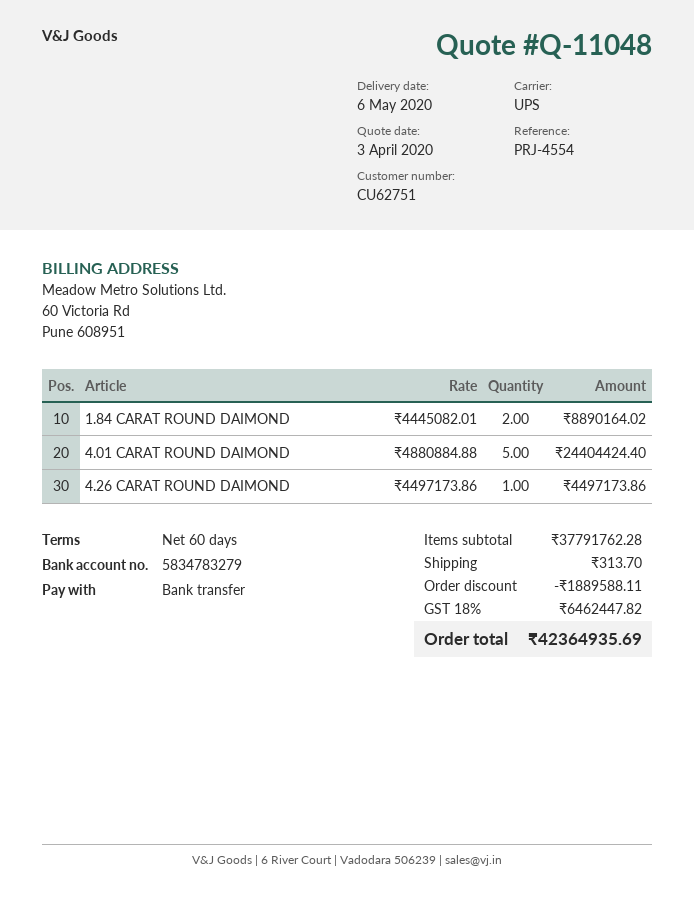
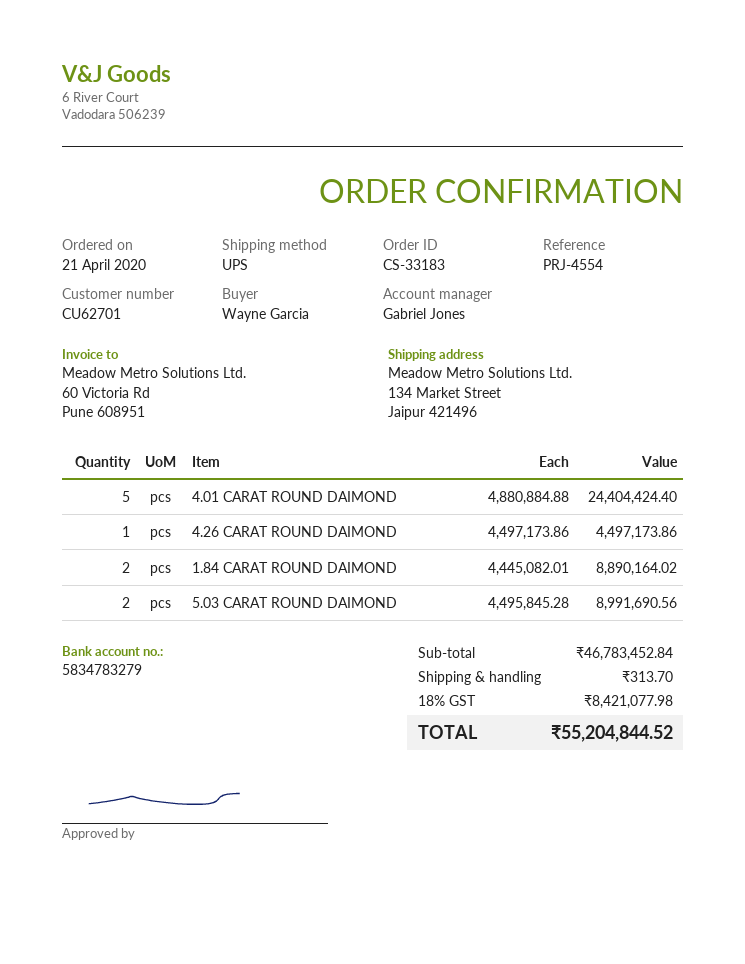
customer number: CU62751 -> CU62701
5.03 CARAT ROUND DAIMOND: none -> 2 x 4495845.28 = 8991690.56
subtotal: 37791762.28 -> 46783452.84
discount: 1889588.11 -> none
tax: 18% = 6462447.82 -> 18% = 8421077.98
total: 42364935.69 -> 55204844.52

